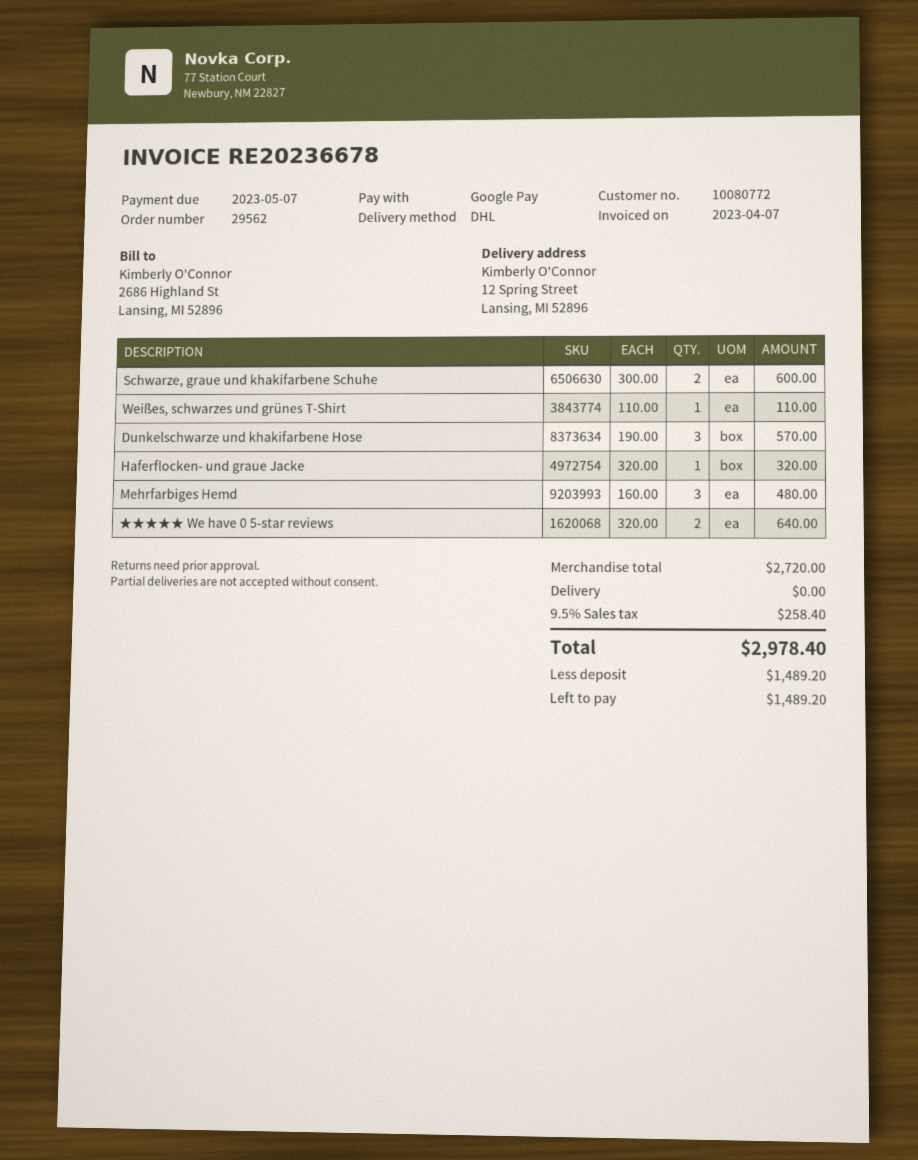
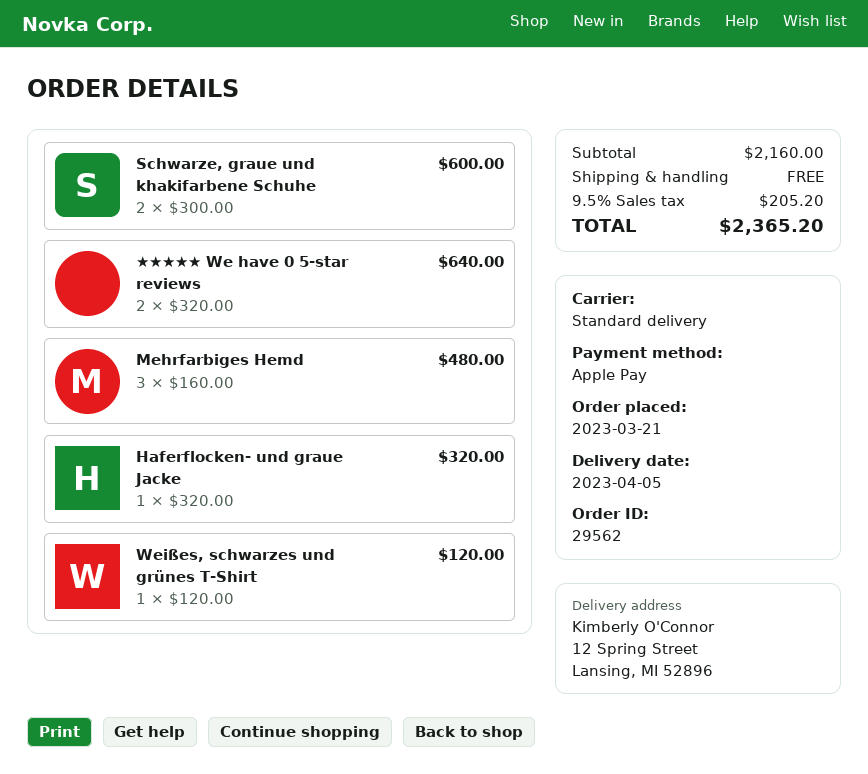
payment method: Google Pay -> Apple Pay
shipping method: DHL -> standard
Weißes, schwarzes und grünes T-Shirt: 1 x 110.00 = 110.00 -> 1 x 120.00 = 120.00
Dunkelschwarze und khakifarbene Hose: 3 x 190.00 = 570.00 -> none
subtotal: 2720.00 -> 2160.00
tax: 9.5% = 258.40 -> 9.5% = 205.20
total: 2978.40 -> 2365.20

